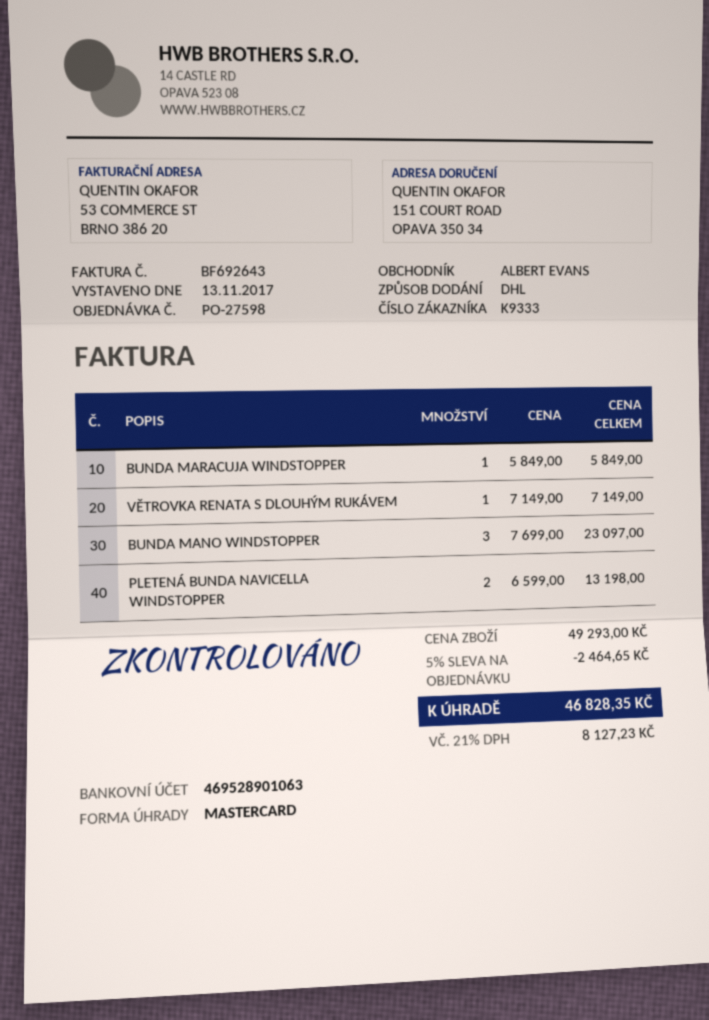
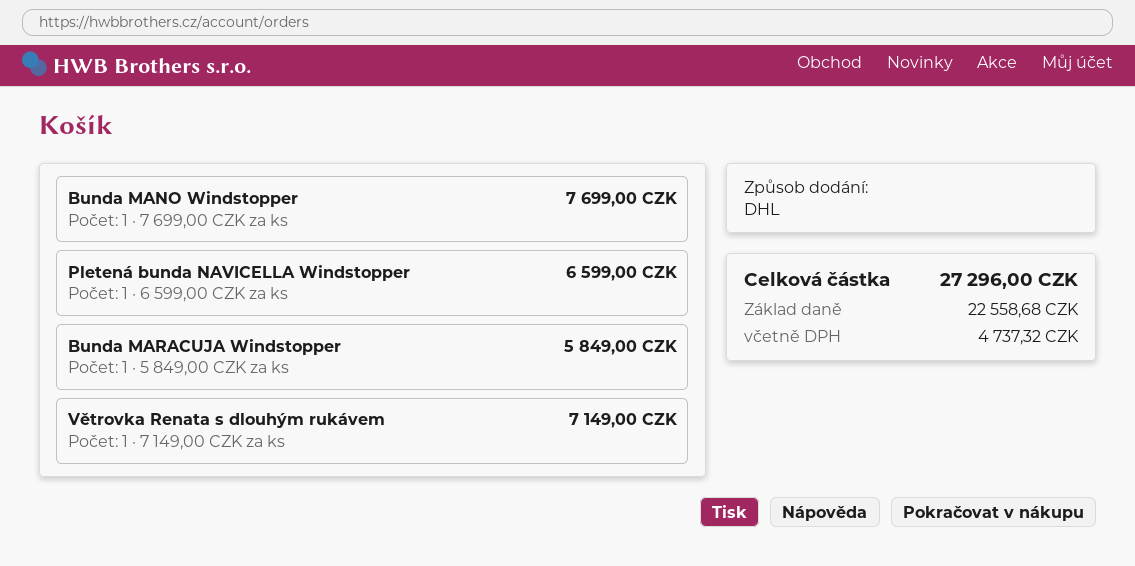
BUNDA MANO WINDSTOPPER: 3 x 7699.00 = 23097.00 -> 1 x 7699.00 = 7699.00
PLETENÁ BUNDA NAVICELLA WINDSTOPPER: 2 x 6599.00 = 13198.00 -> 1 x 6599.00 = 6599.00
discount: 5% = 2464.65 -> none
tax: 8127.23 -> 4737.32
total: 46828.35 -> 27296.00

